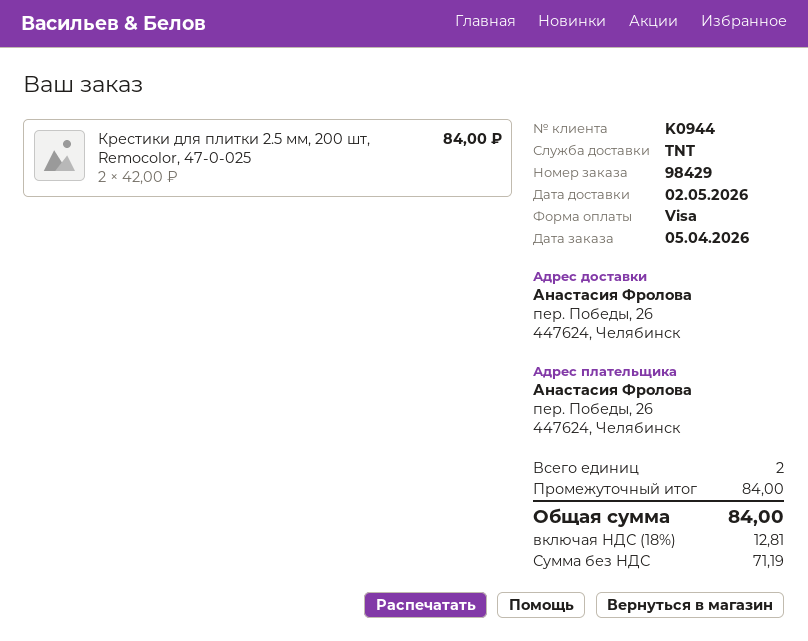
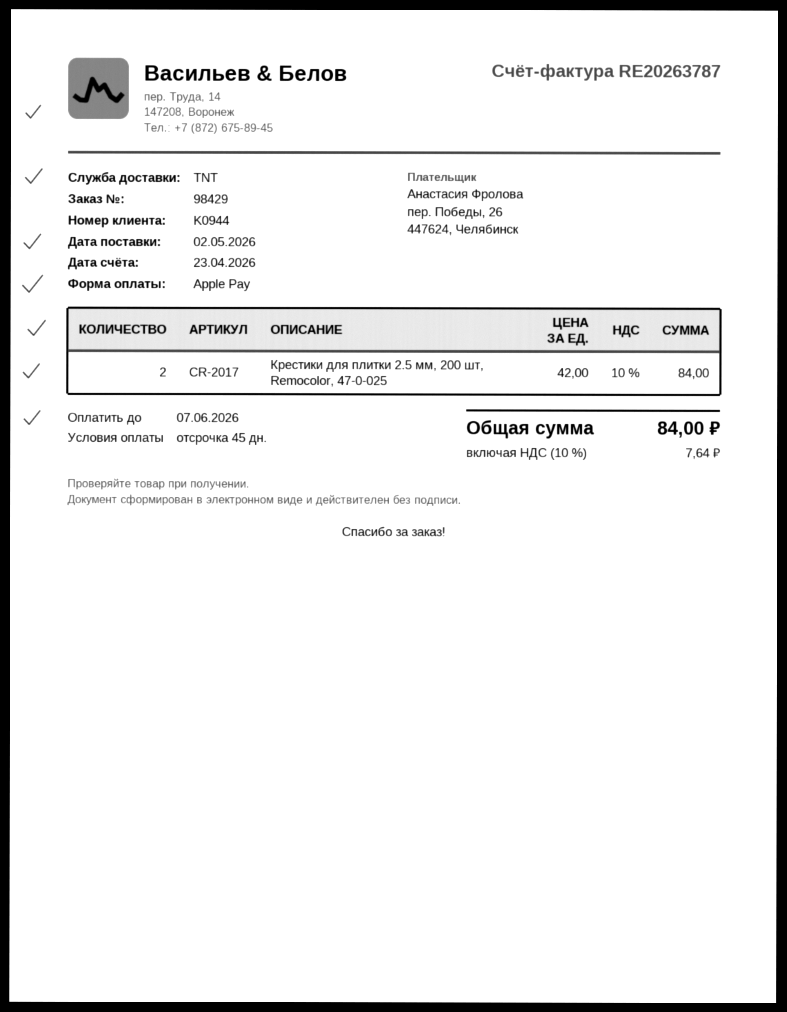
payment method: Visa -> Apple Pay
tax: 18% = 12.81 -> 10% = 7.64

